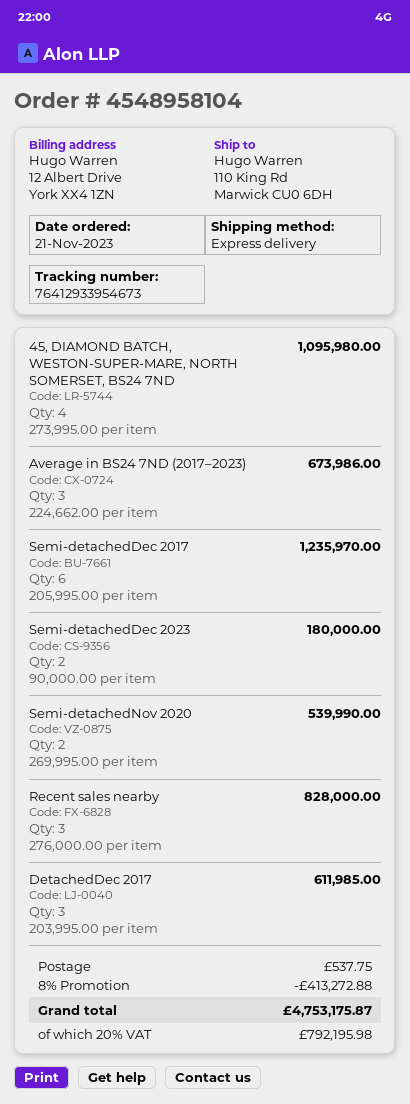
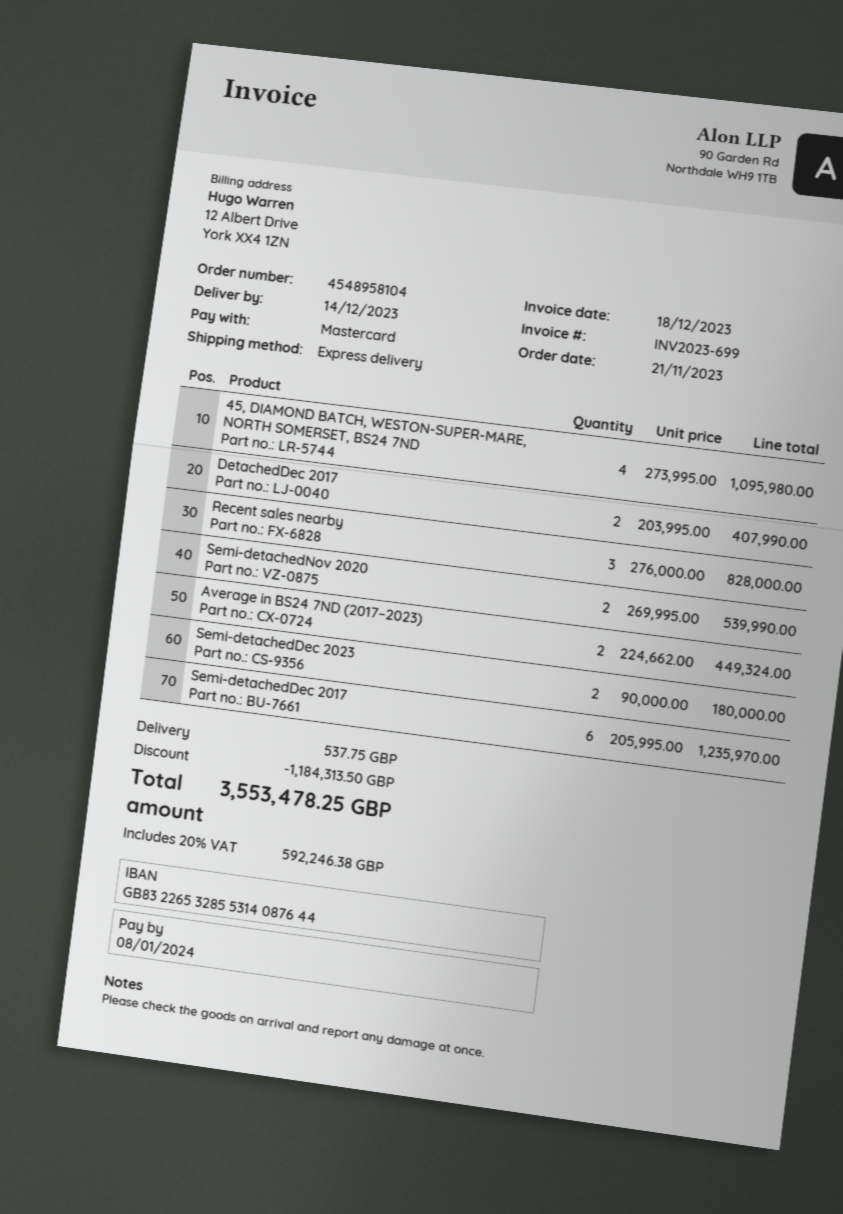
Average in BS24 7ND (2017–2023): 3 x 224662.00 = 673986.00 -> 2 x 224662.00 = 449324.00
DetachedDec 2017: 3 x 203995.00 = 611985.00 -> 2 x 203995.00 = 407990.00
discount: 413272.88 -> 1184313.50
tax: 20% = 792195.98 -> 20% = 592246.38
total: 4753175.87 -> 3553478.25

